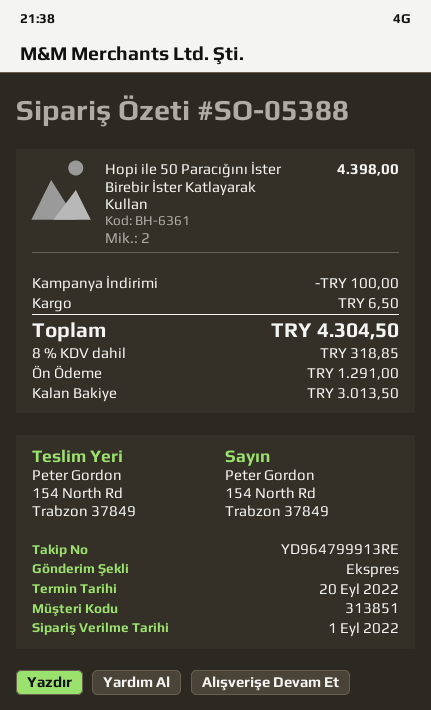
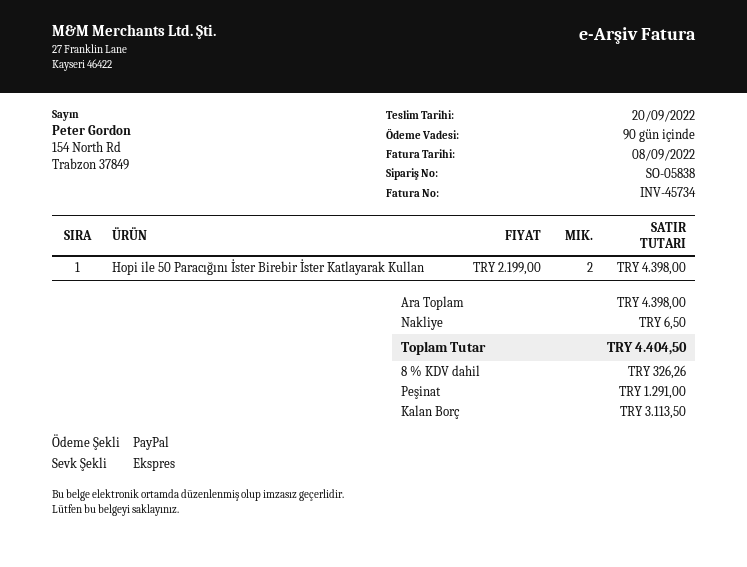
order number: SO-05388 -> SO-05838
discount: 100.00 -> none
tax: 8% = 318.85 -> 8% = 326.26
total: 4304.50 -> 4404.50
balance: 3013.50 -> 3113.50

